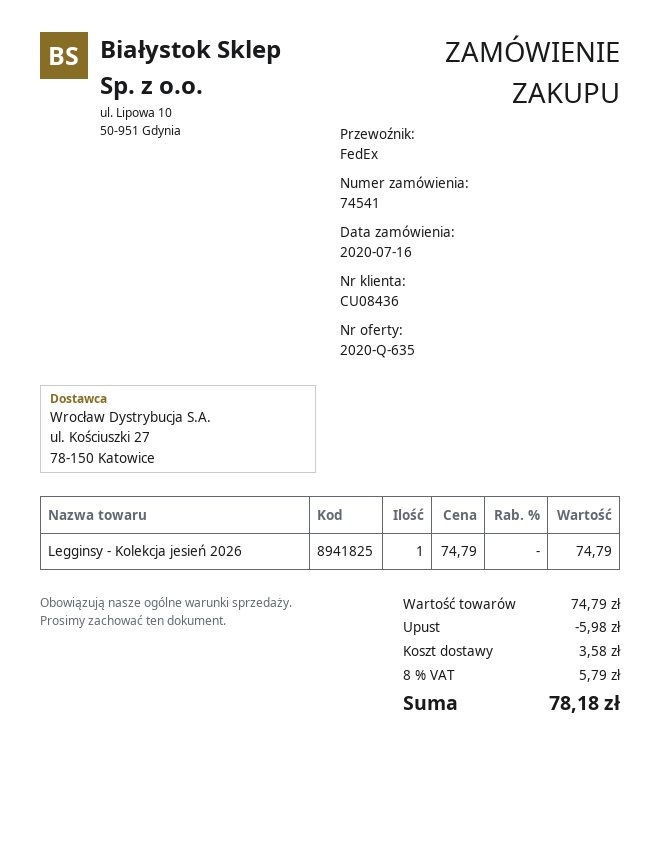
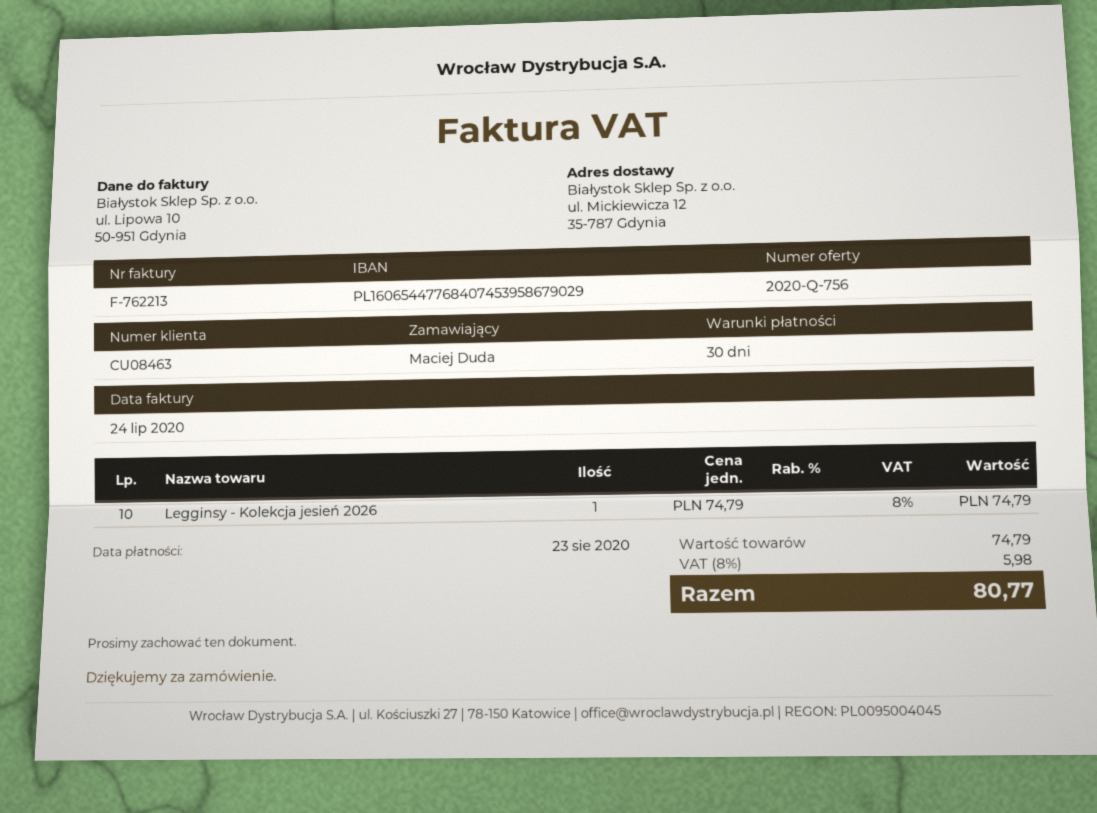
quote number: 2020-Q-635 -> 2020-Q-756
customer number: CU08436 -> CU08463
discount: 5.98 -> none
shipping: 3.58 -> none
tax: 8% = 5.79 -> 8% = 5.98
total: 78.18 -> 80.77

